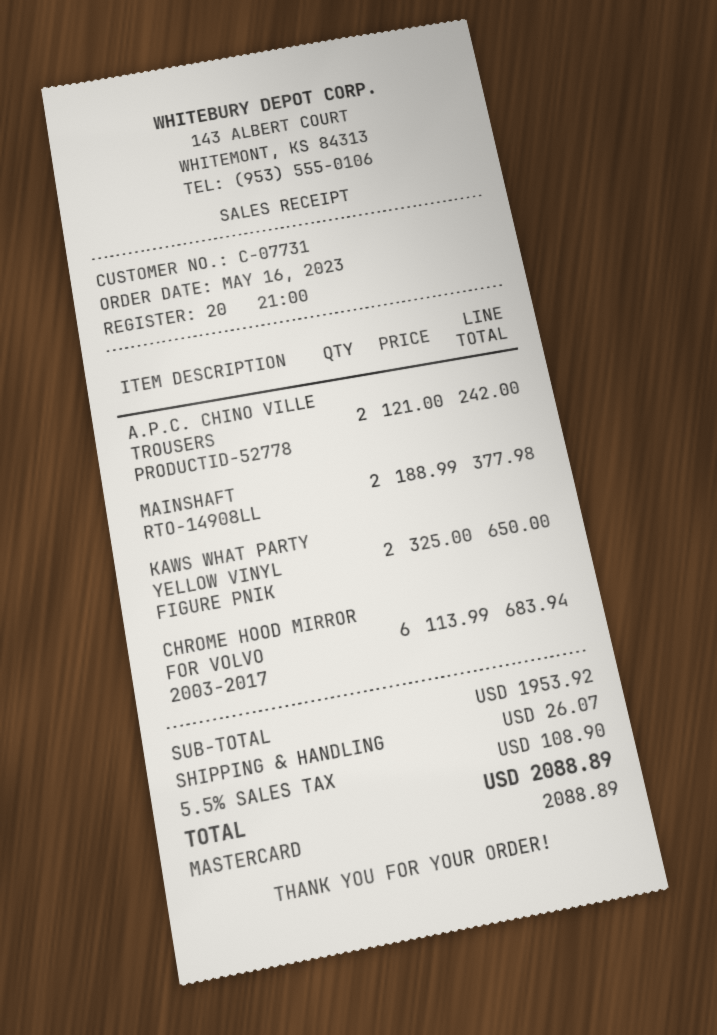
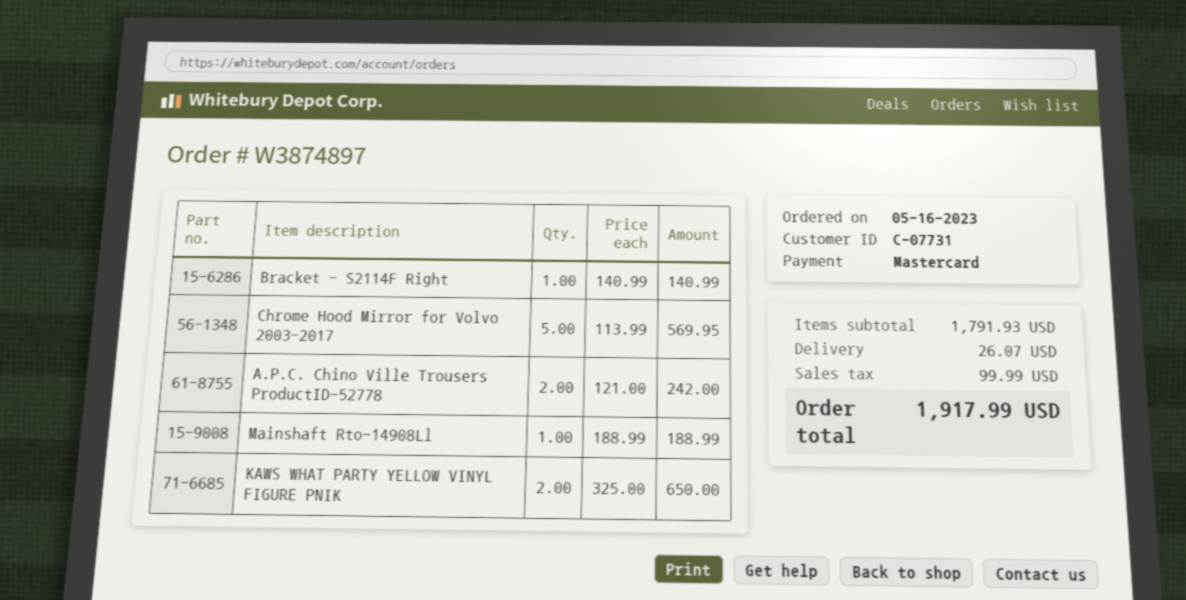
MAINSHAFT RTO-14908LL: 2 x 188.99 = 377.98 -> 1 x 188.99 = 188.99
CHROME HOOD MIRROR FOR VOLVO 2003-2017: 6 x 113.99 = 683.94 -> 5 x 113.99 = 569.95
Bracket - S2114F Right: none -> 1 x 140.99 = 140.99
subtotal: 1953.92 -> 1791.93
tax: 108.90 -> 99.99
total: 2088.89 -> 1917.99

